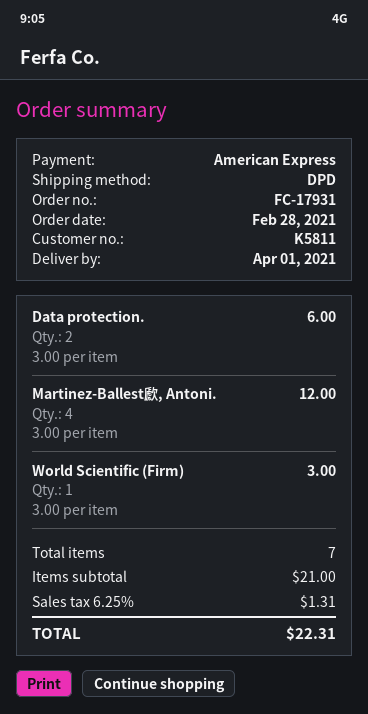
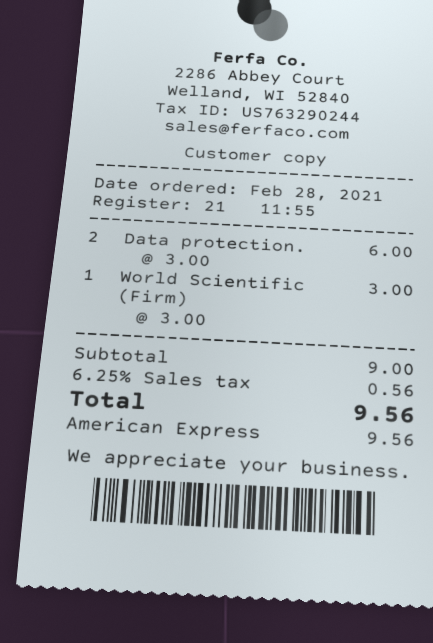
Martinez-Ballest歋, Antoni.: 4 x 3.00 = 12.00 -> none
subtotal: 21.00 -> 9.00
tax: 6.25% = 1.31 -> 6.25% = 0.56
total: 22.31 -> 9.56

